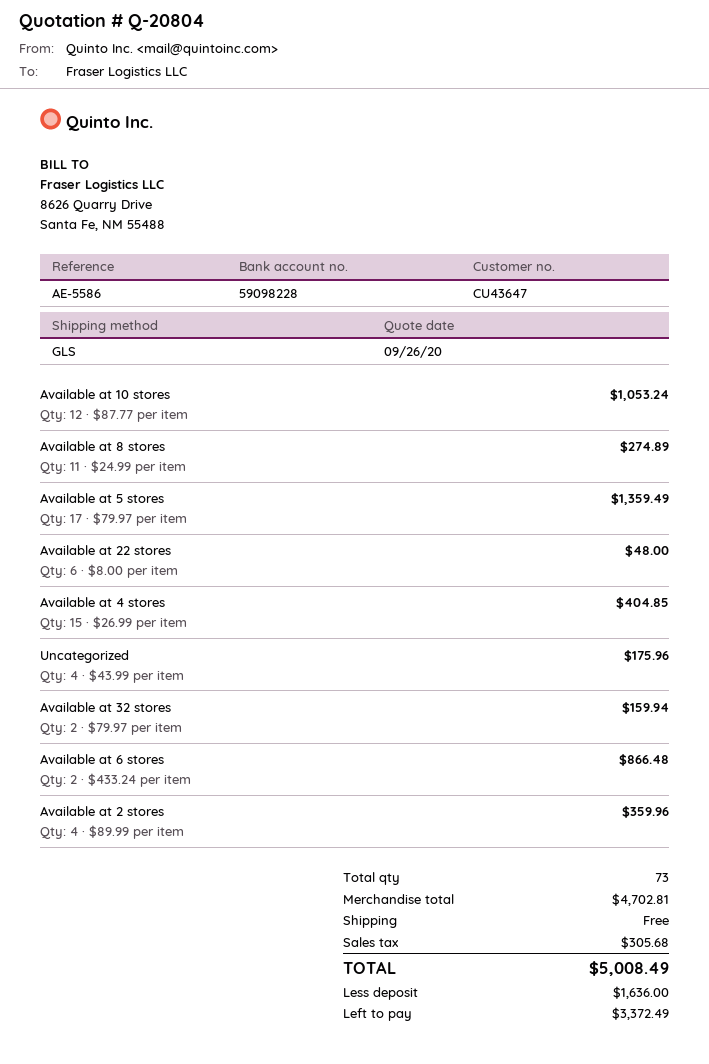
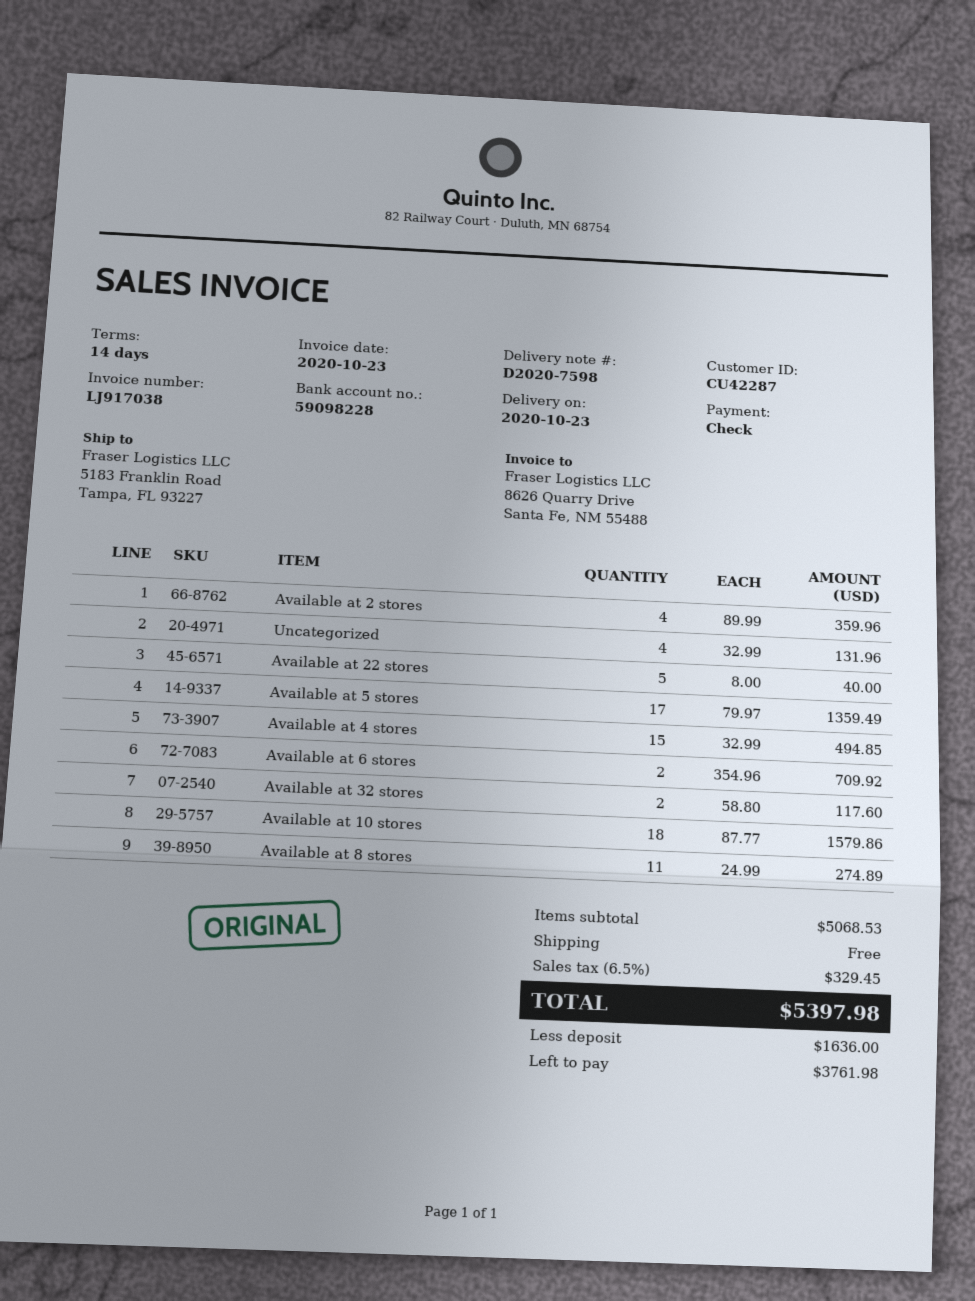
customer number: CU43647 -> CU42287
Available at 10 stores: 12 x 87.77 = 1053.24 -> 18 x 87.77 = 1579.86
Available at 22 stores: 6 x 8.00 = 48.00 -> 5 x 8.00 = 40.00
Available at 4 stores: 15 x 26.99 = 404.85 -> 15 x 32.99 = 494.85
Uncategorized: 4 x 43.99 = 175.96 -> 4 x 32.99 = 131.96
Available at 32 stores: 2 x 79.97 = 159.94 -> 2 x 58.80 = 117.60
Available at 6 stores: 2 x 433.24 = 866.48 -> 2 x 354.96 = 709.92
subtotal: 4702.81 -> 5068.53
tax: 305.68 -> 329.45
total: 5008.49 -> 5397.98
balance: 3372.49 -> 3761.98

